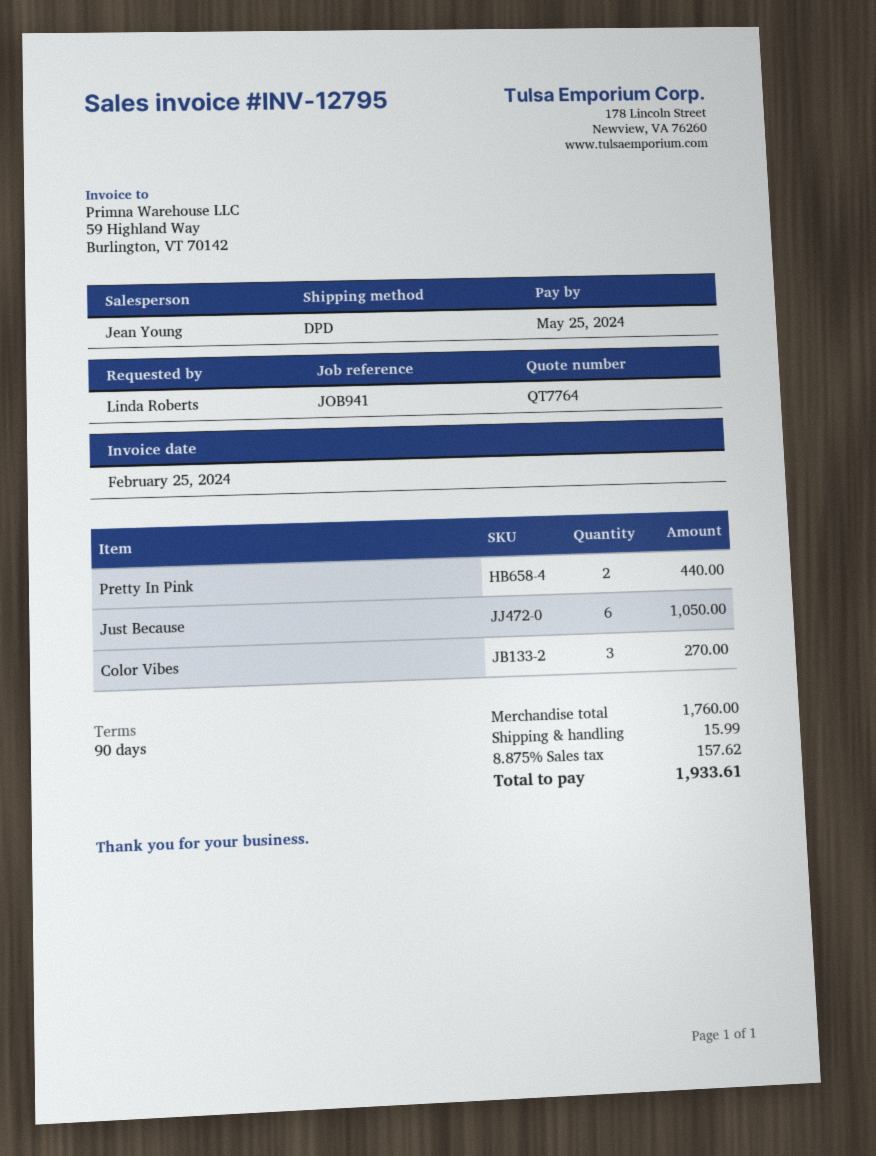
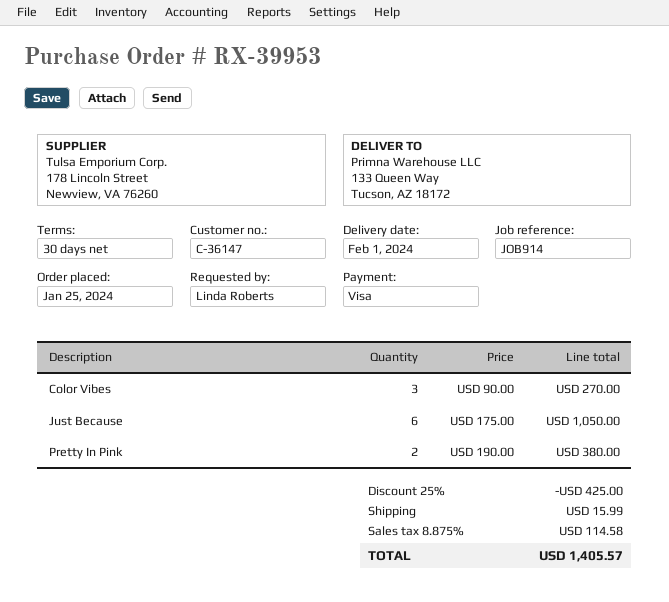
payment terms: 90 days -> 30 days
reference: JOB941 -> JOB914
Pretty In Pink: 2 for 440.00 -> 2 for 380.00
discount: none -> 25% = 425.00
tax: 8.875% = 157.62 -> 8.875% = 114.58
total: 1933.61 -> 1405.57

